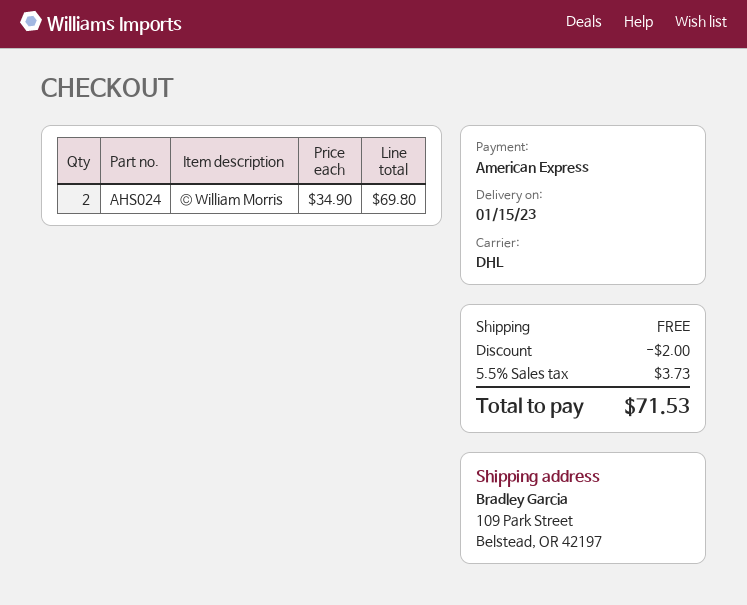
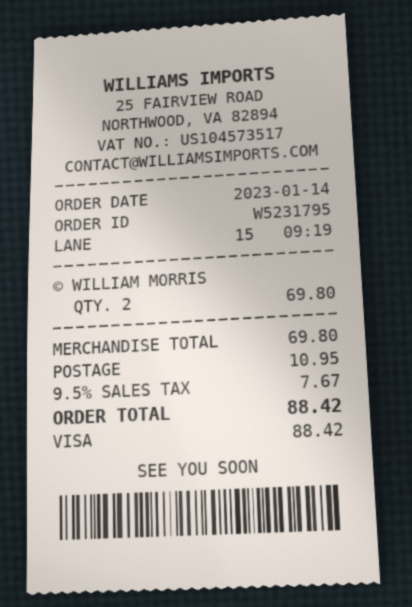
payment method: American Express -> Visa
discount: 2.00 -> none
shipping: 0.00 -> 10.95
tax: 5.5% = 3.73 -> 9.5% = 7.67
total: 71.53 -> 88.42

